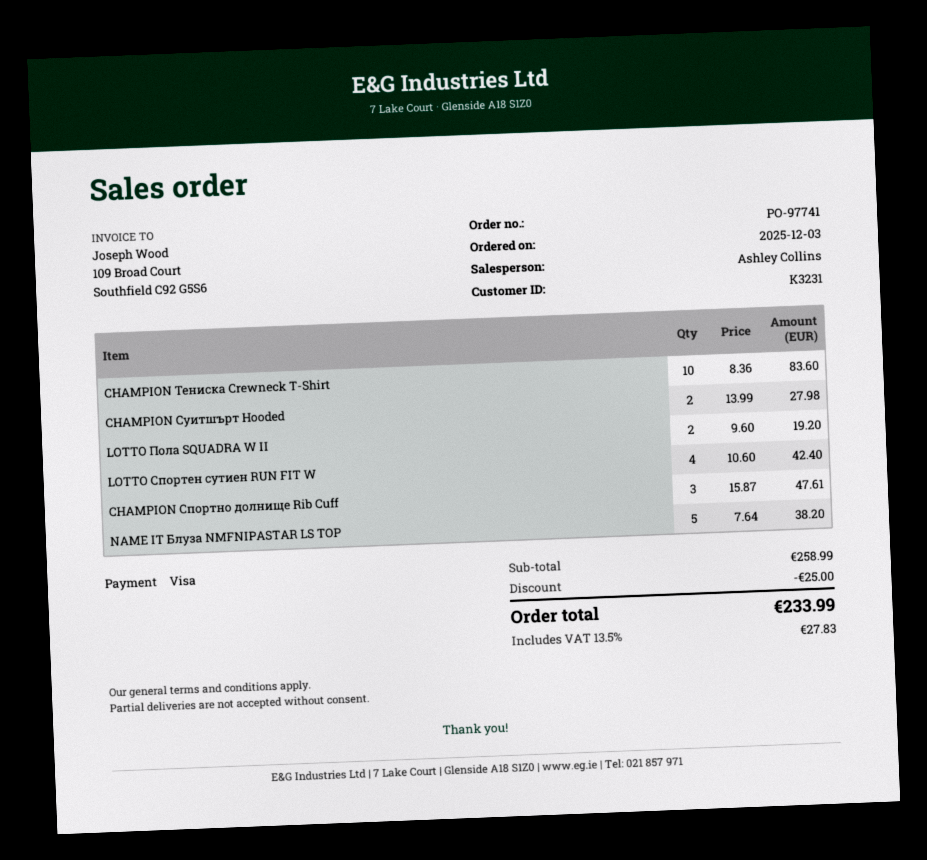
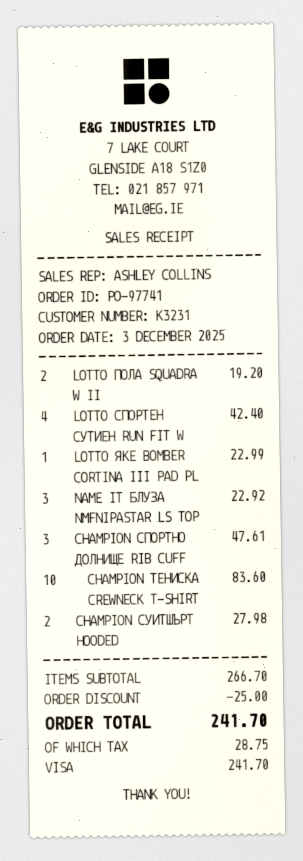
NAME IT Блуза NMFNIPASTAR LS TOP: 5 for 38.20 -> 3 for 22.92
LOTTO ЯКЕ BOMBER CORTINA III PAD PL: none -> 1 for 22.99
subtotal: 258.99 -> 266.70
tax: 27.83 -> 28.75
total: 233.99 -> 241.70

